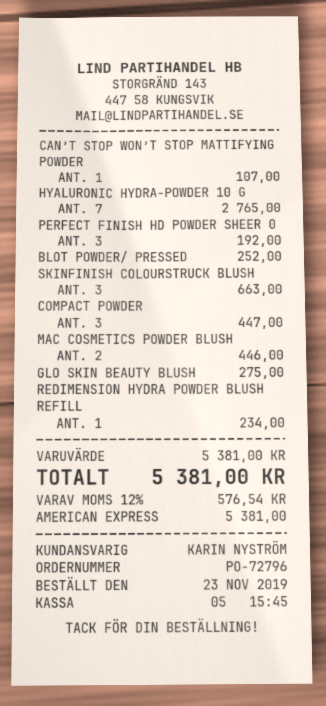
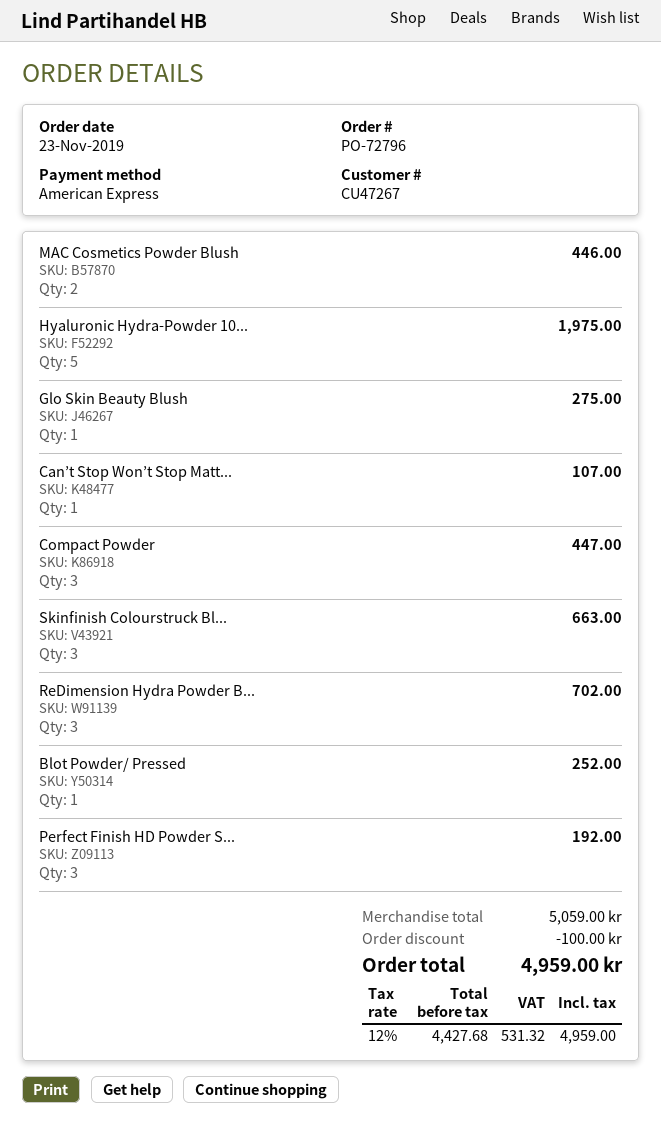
HYALURONIC HYDRA-POWDER 10 G: 7 for 2765.00 -> 5 for 1975.00
REDIMENSION HYDRA POWDER BLUSH REFILL: 1 for 234.00 -> 3 for 702.00
subtotal: 5381.00 -> 5059.00
discount: none -> 100.00
tax: 12% = 576.54 -> 12% = 531.32
total: 5381.00 -> 4959.00

